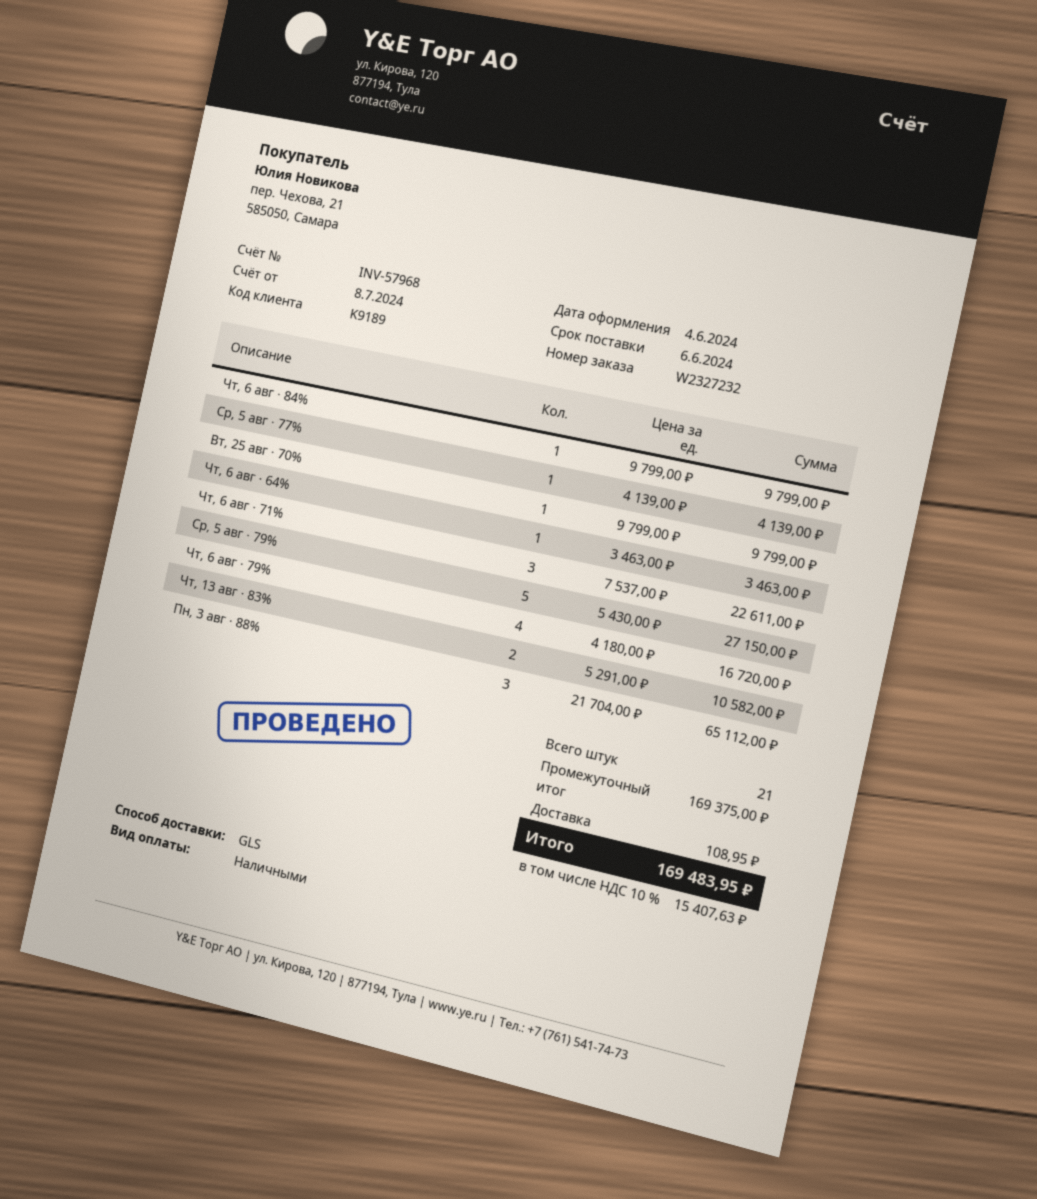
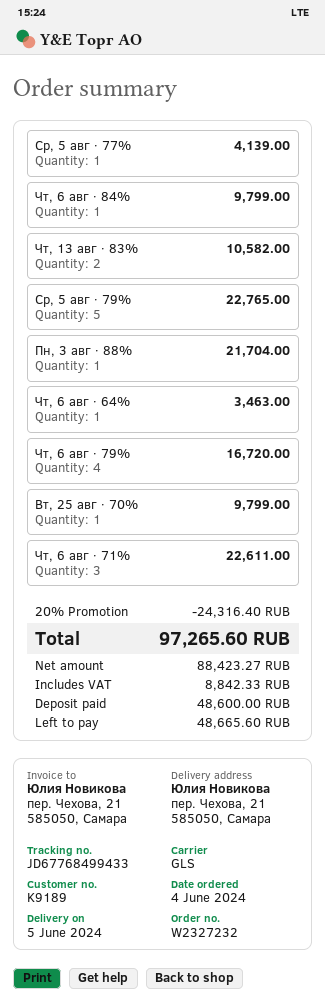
delivery date: 2024-06-06 -> 2024-06-05
Ср, 5 авг · 79%: 5 for 27150.00 -> 5 for 22765.00
Пн, 3 авг · 88%: 3 for 65112.00 -> 1 for 21704.00
discount: none -> 20% = 24316.40
shipping: 108.95 -> none
tax: 15407.63 -> 8842.33
total: 169483.95 -> 97265.60

